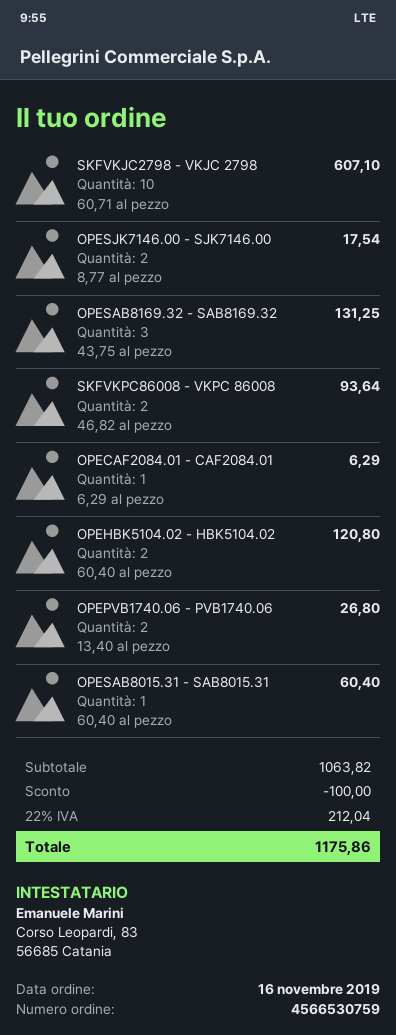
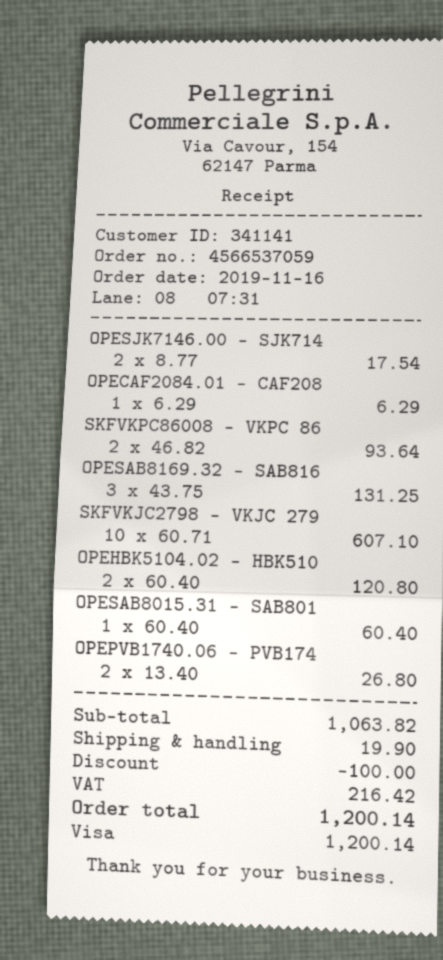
order number: 4566530759 -> 4566537059
shipping: none -> 19.90
tax: 212.04 -> 216.42
total: 1175.86 -> 1200.14

